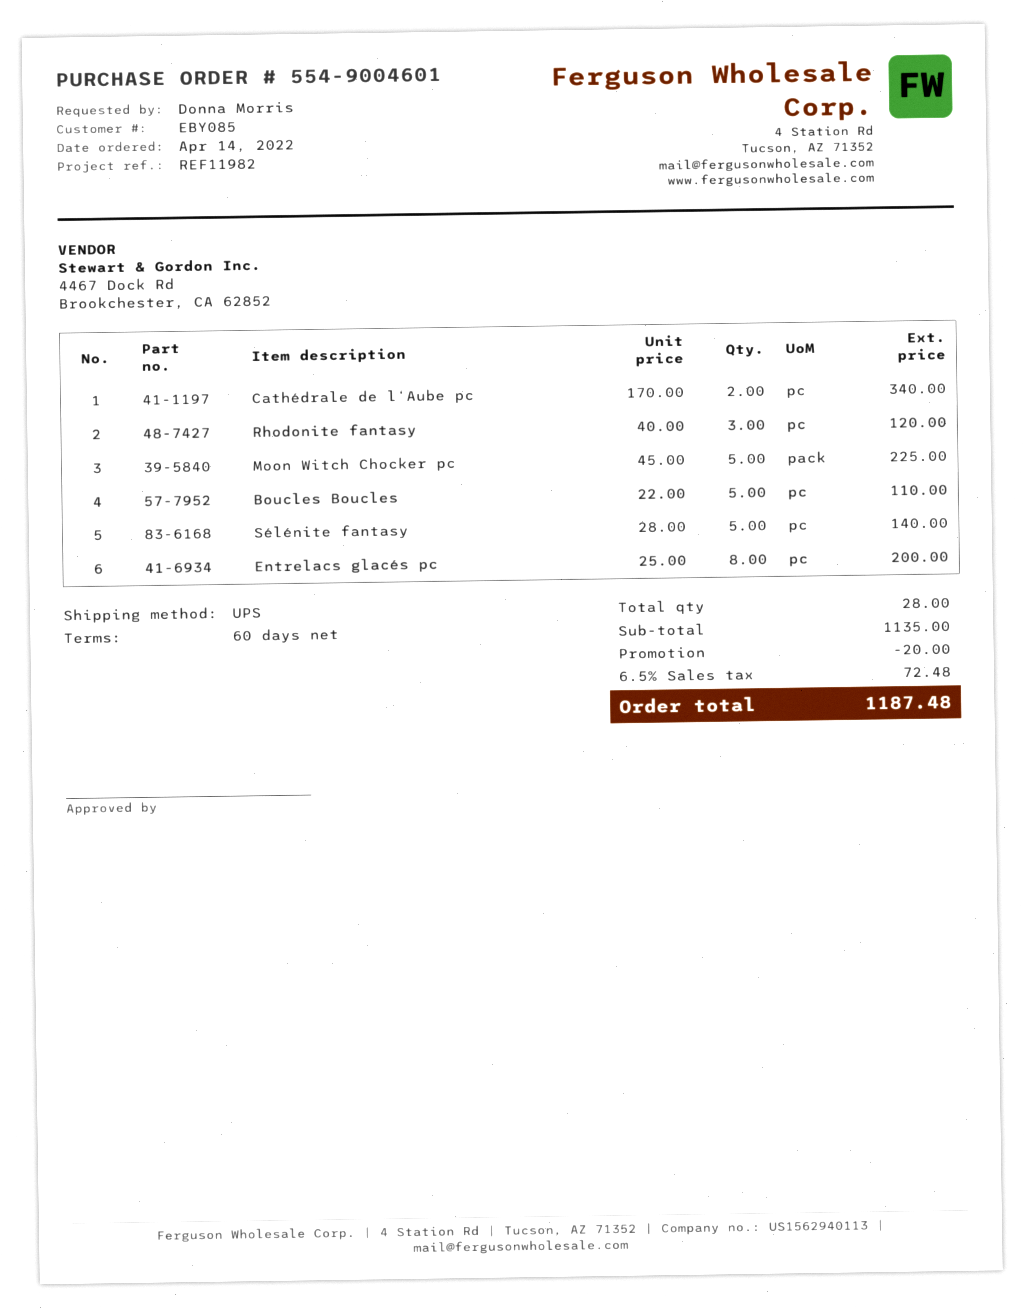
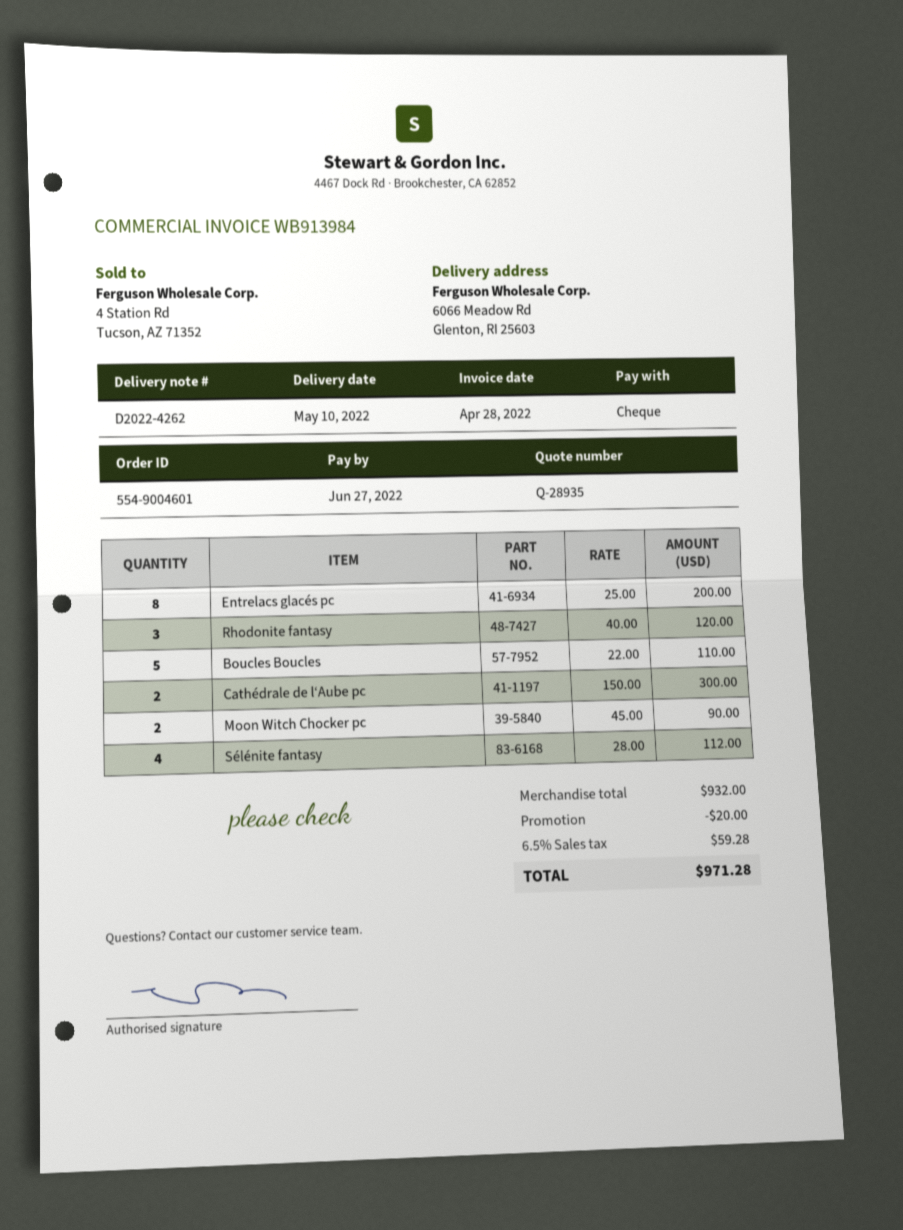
Cathédrale de l‘Aube pc: 2 x 170.00 = 340.00 -> 2 x 150.00 = 300.00
Moon Witch Chocker pc: 5 x 45.00 = 225.00 -> 2 x 45.00 = 90.00
Sélénite fantasy: 5 x 28.00 = 140.00 -> 4 x 28.00 = 112.00
subtotal: 1135.00 -> 932.00
tax: 6.5% = 72.48 -> 6.5% = 59.28
total: 1187.48 -> 971.28

